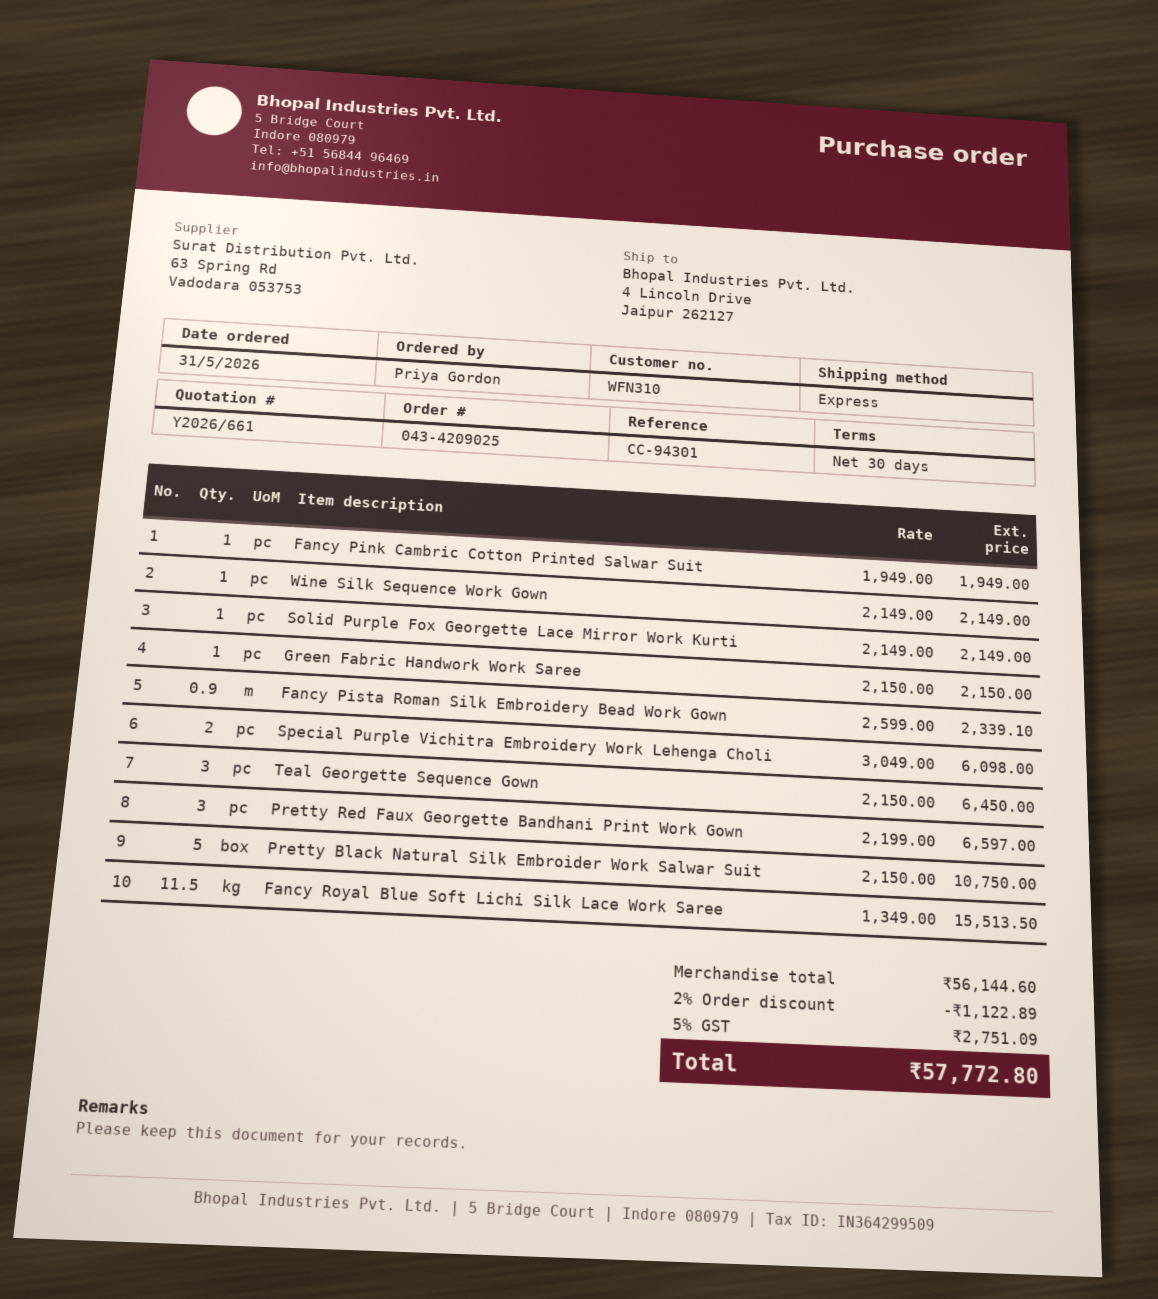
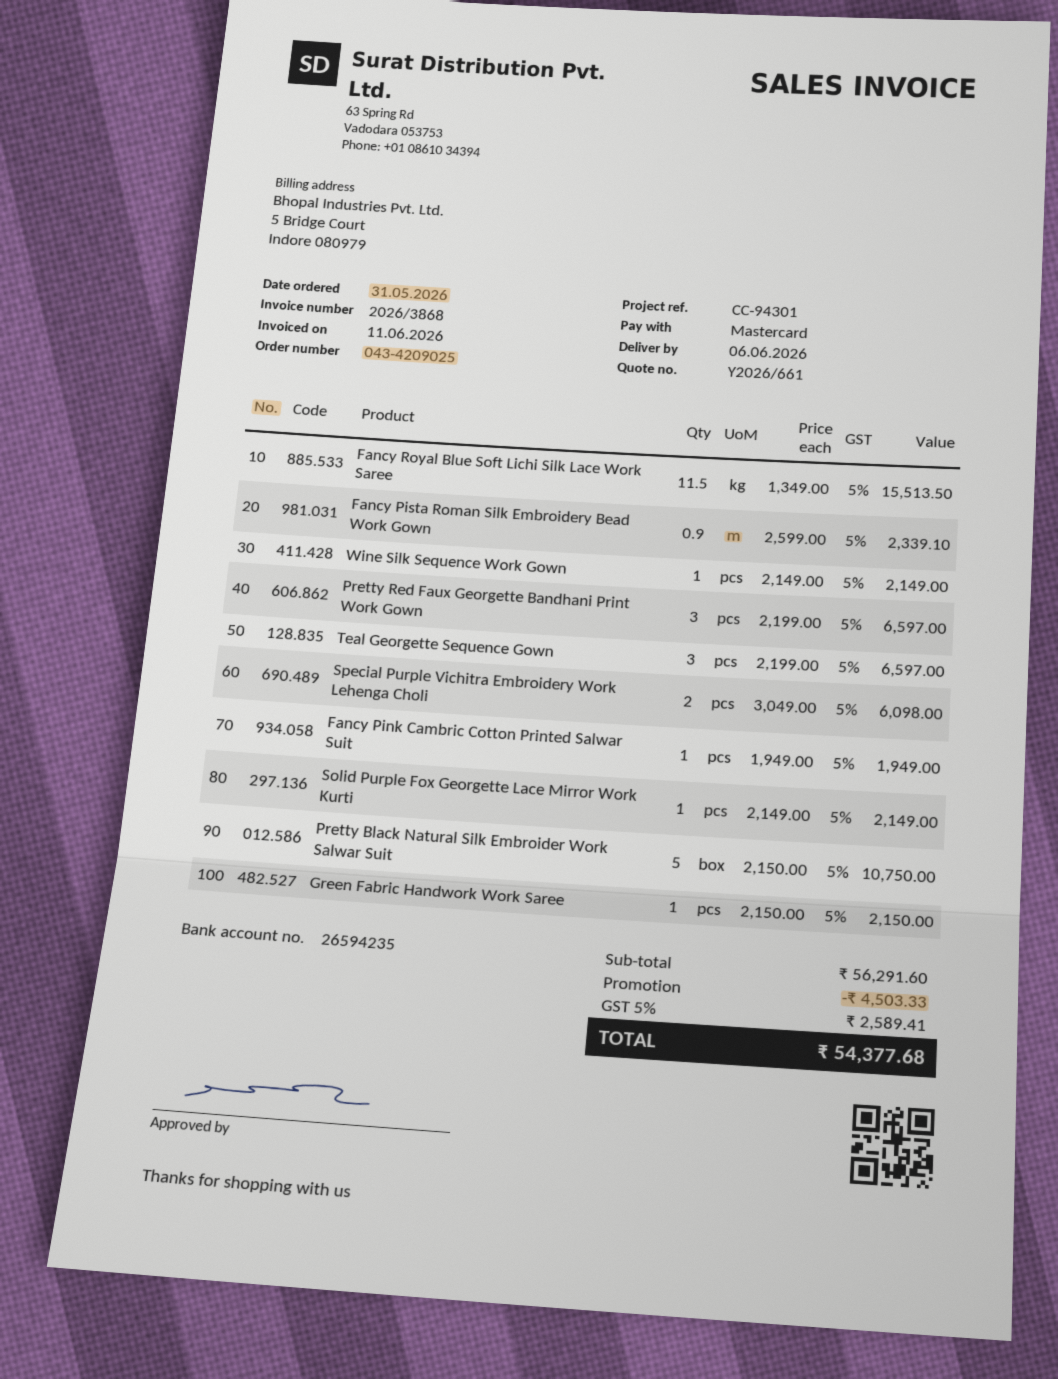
Teal Georgette Sequence Gown: 3 x 2150.00 = 6450.00 -> 3 x 2199.00 = 6597.00
subtotal: 56144.60 -> 56291.60
discount: 1122.89 -> 4503.33
tax: 5% = 2751.09 -> 5% = 2589.41
total: 57772.80 -> 54377.68

